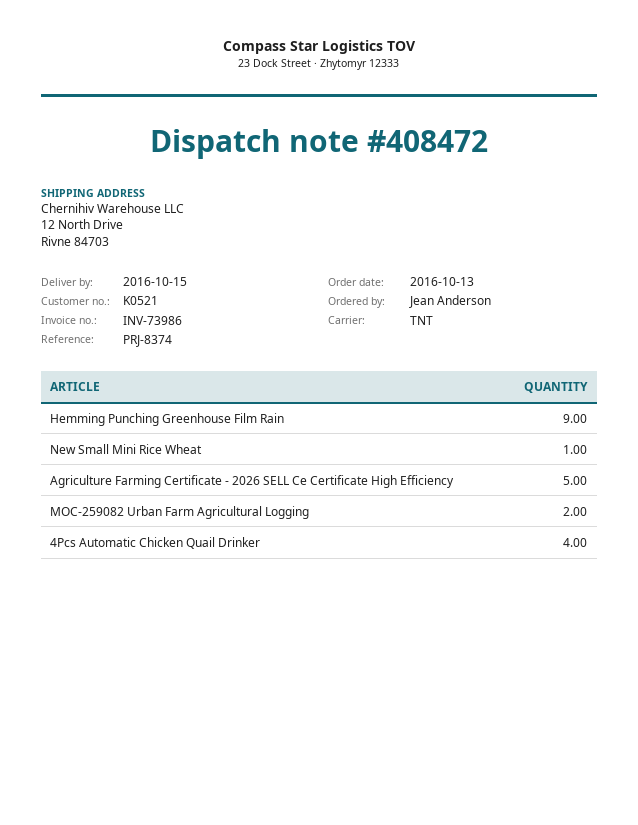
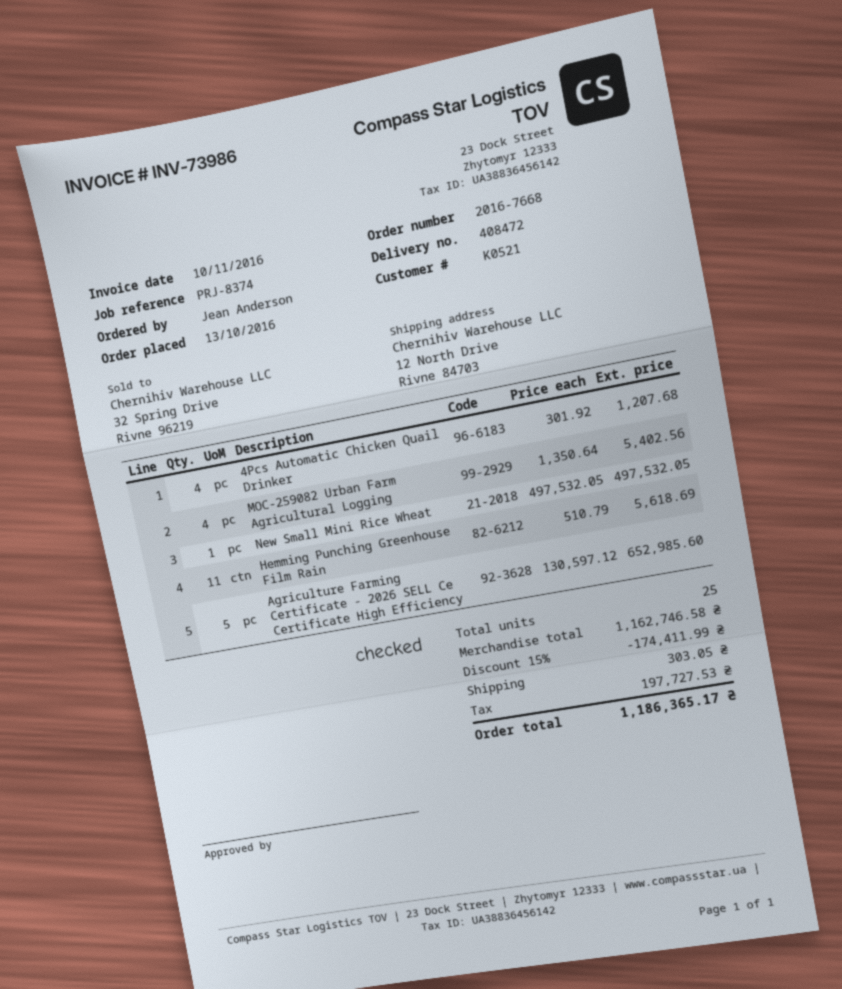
Hemming Punching Greenhouse Film Rain: 9 -> 11
MOC-259082 Urban Farm Agricultural Logging: 2 -> 4

